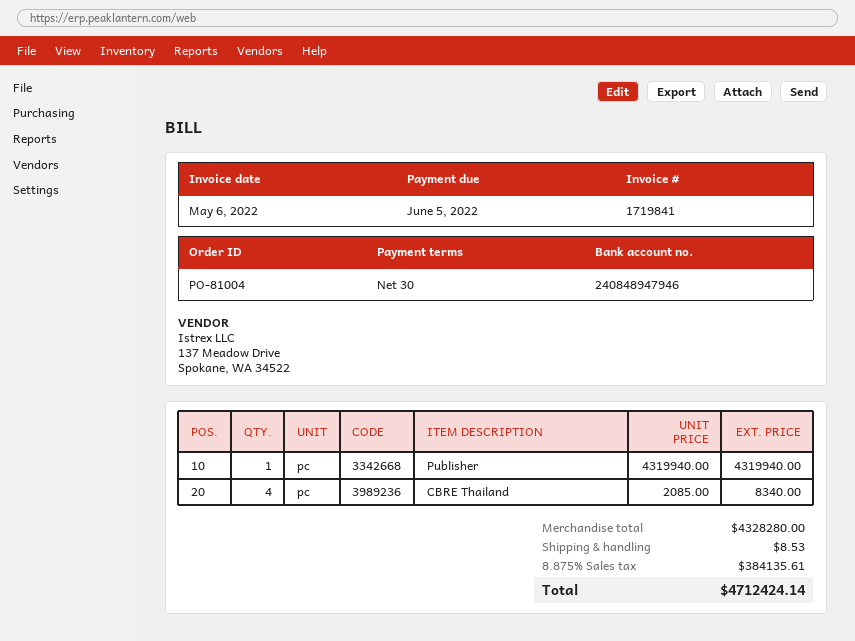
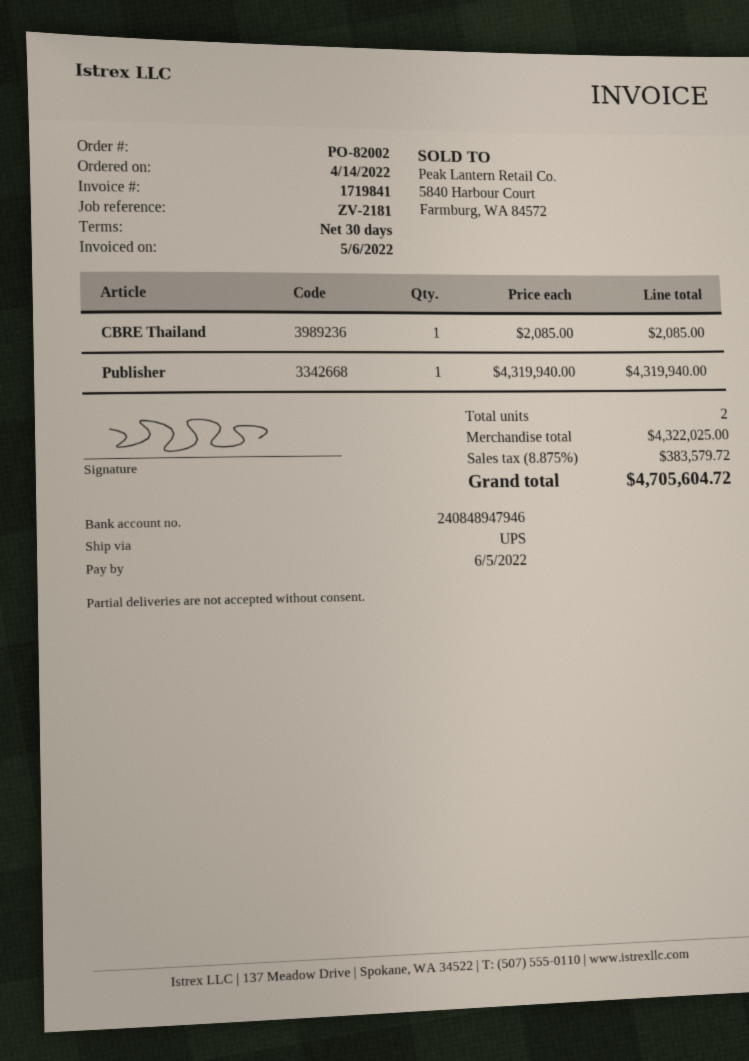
order number: PO-81004 -> PO-82002
CBRE Thailand: 4 x 2085.00 = 8340.00 -> 1 x 2085.00 = 2085.00
subtotal: 4328280.00 -> 4322025.00
shipping: 8.53 -> none
tax: 8.875% = 384135.61 -> 8.875% = 383579.72
total: 4712424.14 -> 4705604.72

